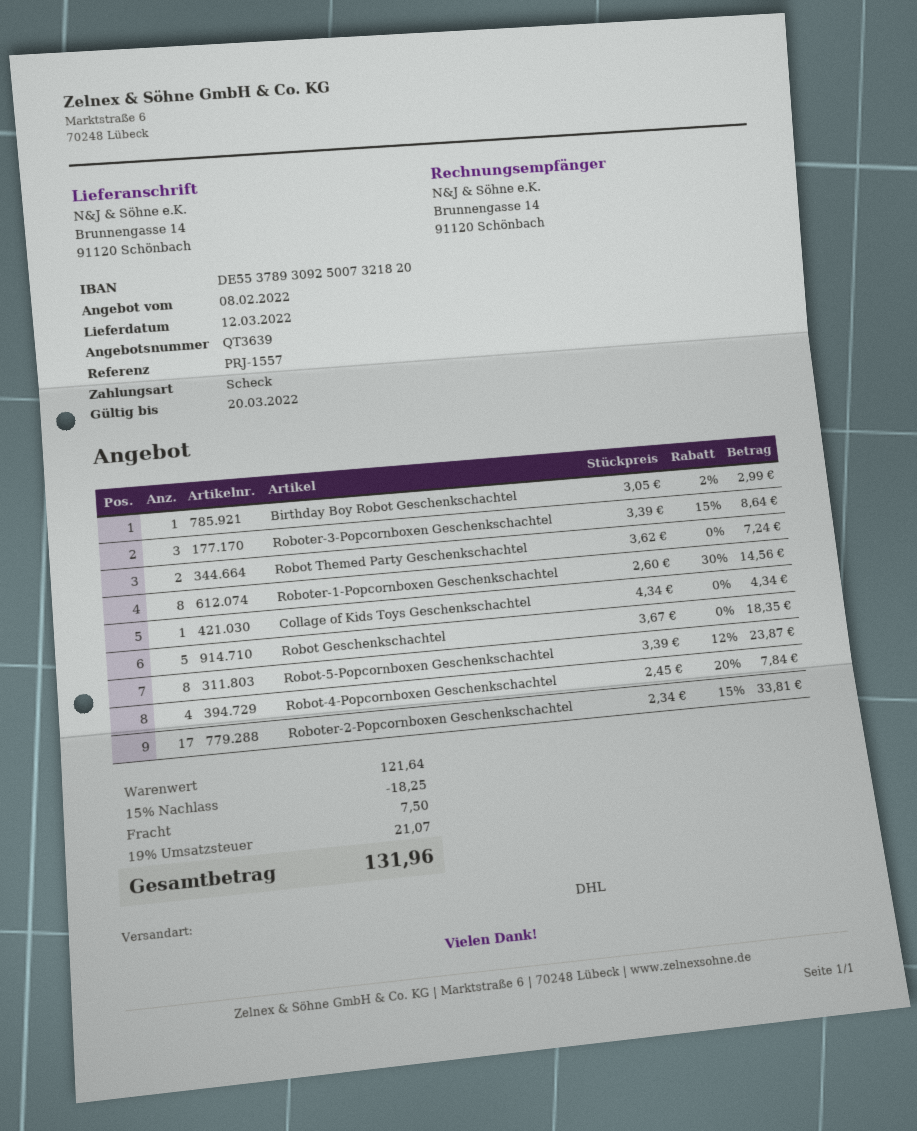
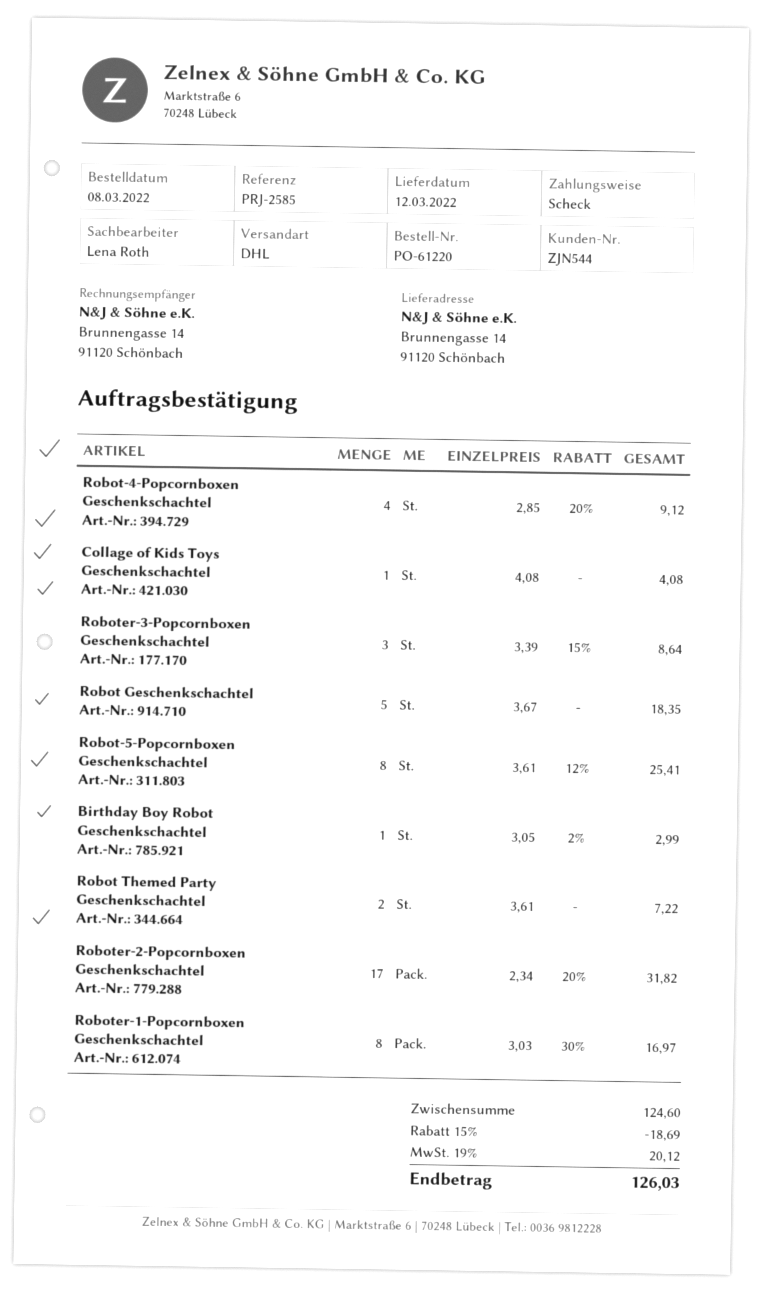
reference: PRJ-1557 -> PRJ-2585
Robot Themed Party Geschenkschachtel: 2 x 3.62 = 7.24 -> 2 x 3.61 = 7.22
Roboter-1-Popcornboxen Geschenkschachtel: 8 x 2.60 - 30% = 14.56 -> 8 x 3.03 - 30% = 16.97
Collage of Kids Toys Geschenkschachtel: 1 x 4.34 = 4.34 -> 1 x 4.08 = 4.08
Robot-5-Popcornboxen Geschenkschachtel: 8 x 3.39 - 12% = 23.87 -> 8 x 3.61 - 12% = 25.41
Robot-4-Popcornboxen Geschenkschachtel: 4 x 2.45 - 20% = 7.84 -> 4 x 2.85 - 20% = 9.12
Roboter-2-Popcornboxen Geschenkschachtel: 17 x 2.34 - 15% = 33.81 -> 17 x 2.34 - 20% = 31.82
subtotal: 121.64 -> 124.60
discount: 15% = 18.25 -> 15% = 18.69
shipping: 7.50 -> none
tax: 19% = 21.07 -> 19% = 20.12
total: 131.96 -> 126.03

